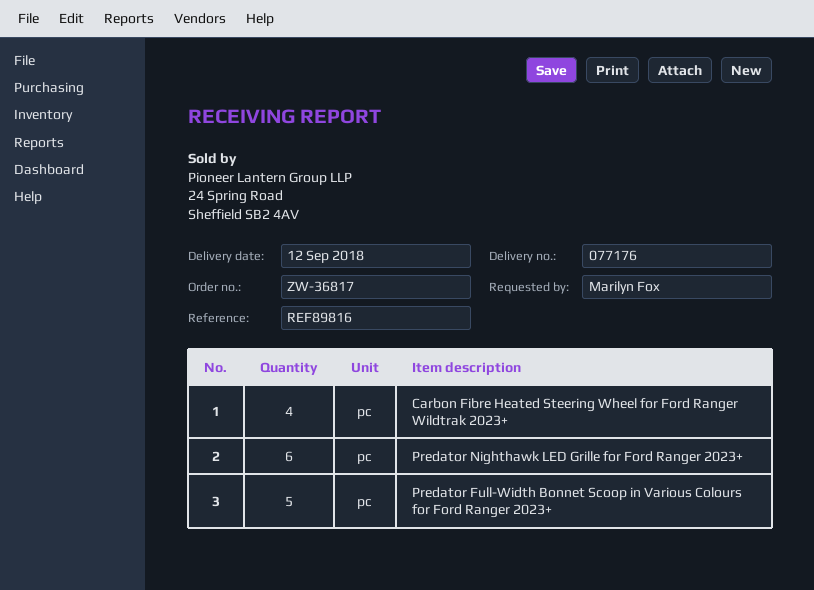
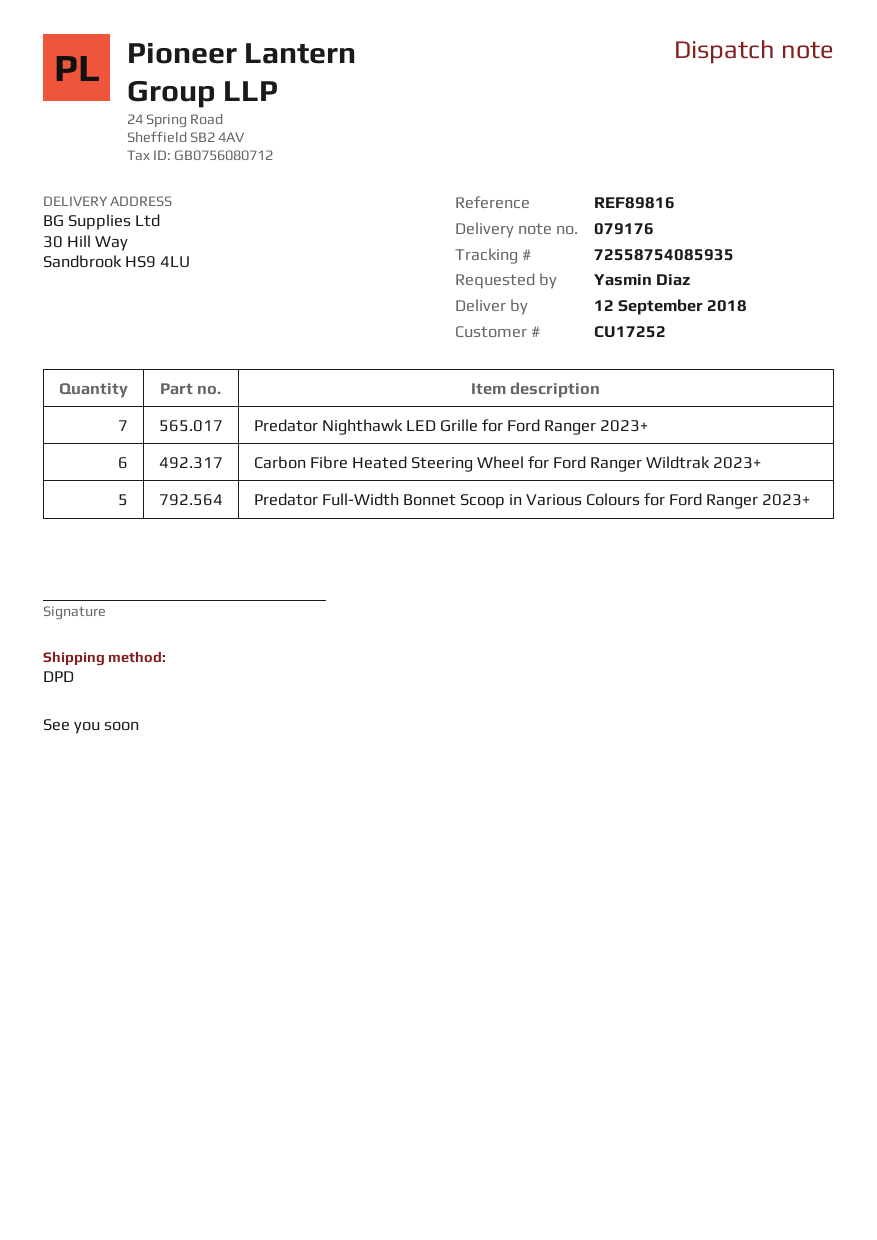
delivery note number: 077176 -> 079176
ordered by: Marilyn Fox -> Yasmin Diaz
Carbon Fibre Heated Steering Wheel for Ford Ranger Wildtrak 2023+: 4 -> 6
Predator Nighthawk LED Grille for Ford Ranger 2023+: 6 -> 7

